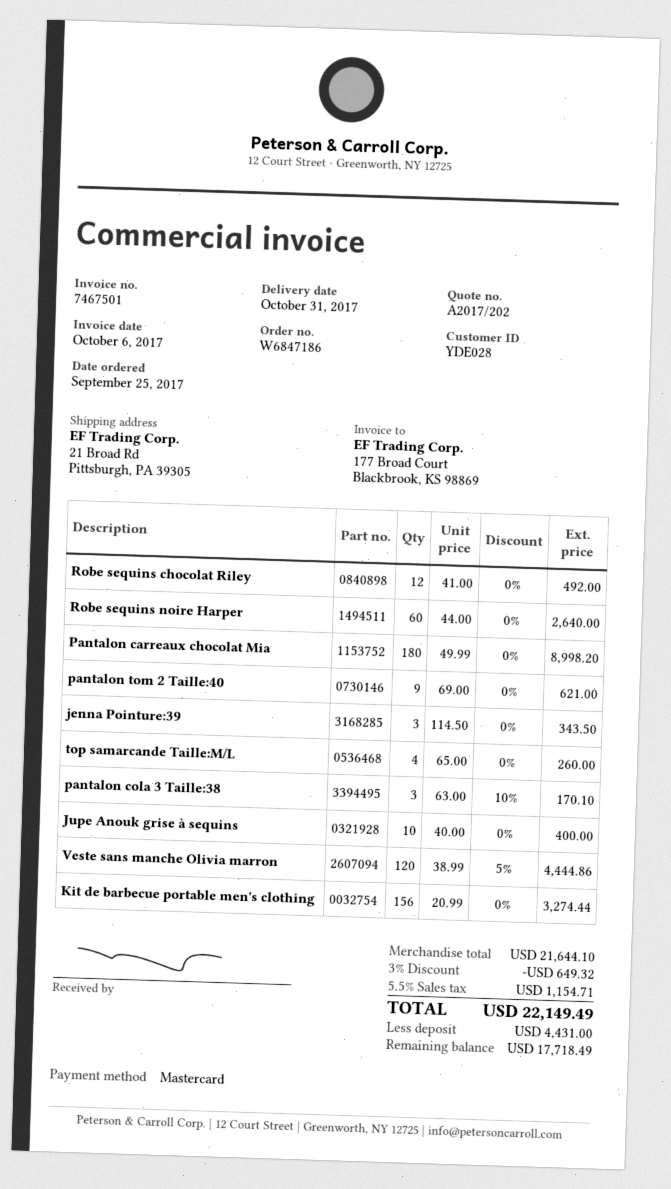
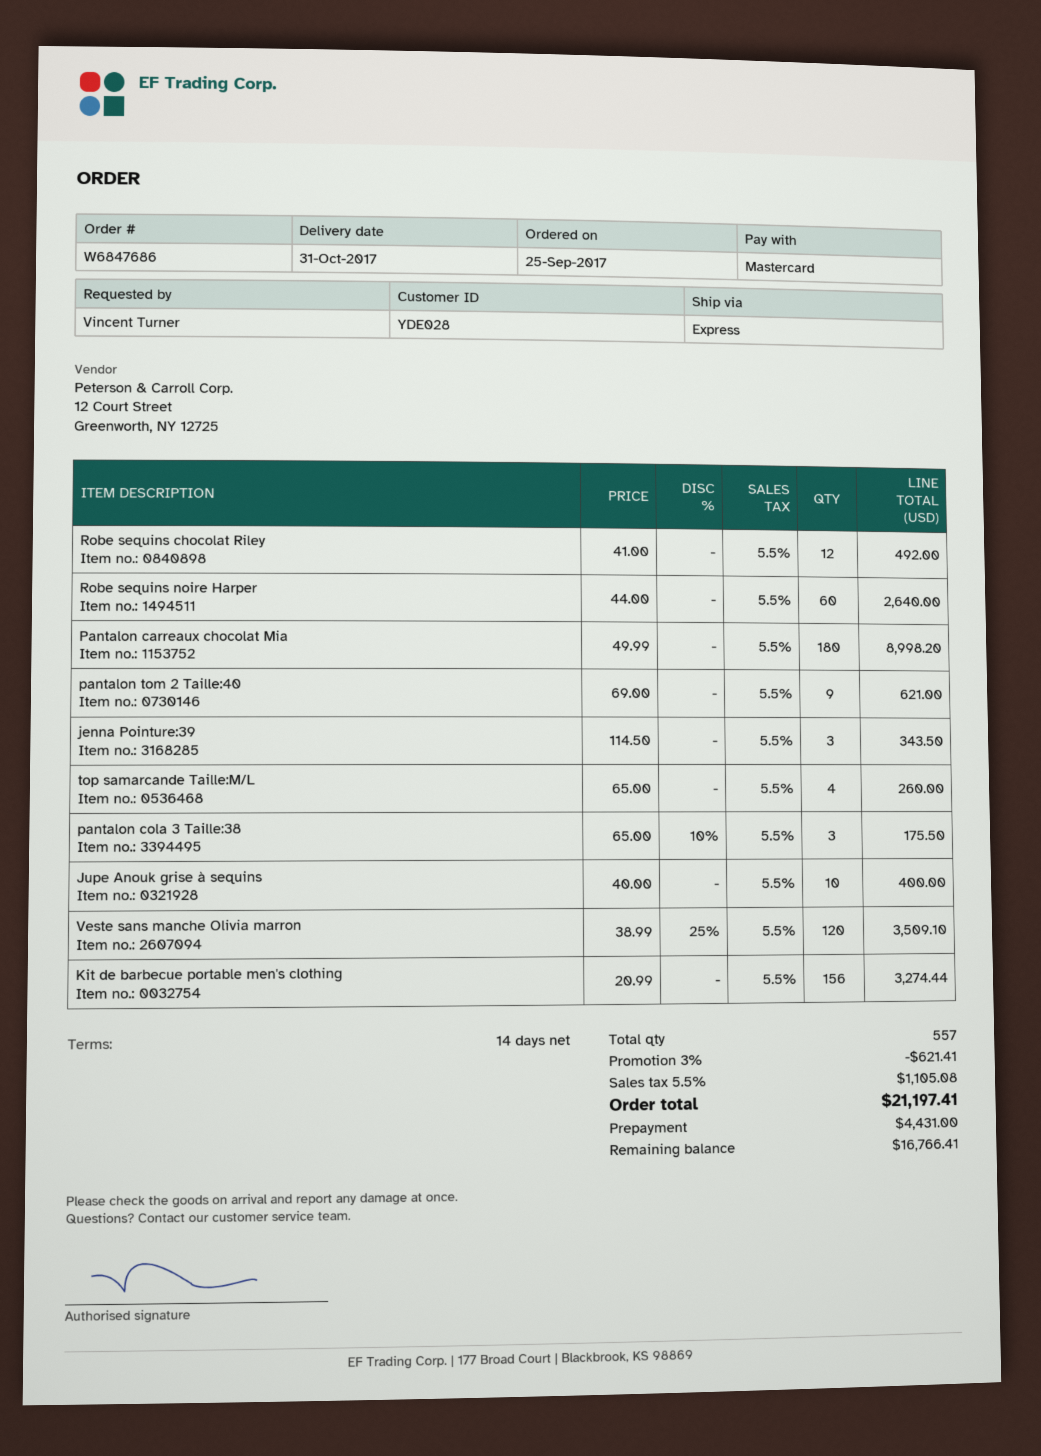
order number: W6847186 -> W6847686
pantalon cola 3 Taille:38: 3 x 63.00 - 10% = 170.10 -> 3 x 65.00 - 10% = 175.50
Veste sans manche Olivia marron: 120 x 38.99 - 5% = 4444.86 -> 120 x 38.99 - 25% = 3509.10
discount: 3% = 649.32 -> 3% = 621.41
tax: 5.5% = 1154.71 -> 5.5% = 1105.08
total: 22149.49 -> 21197.41
balance: 17718.49 -> 16766.41

